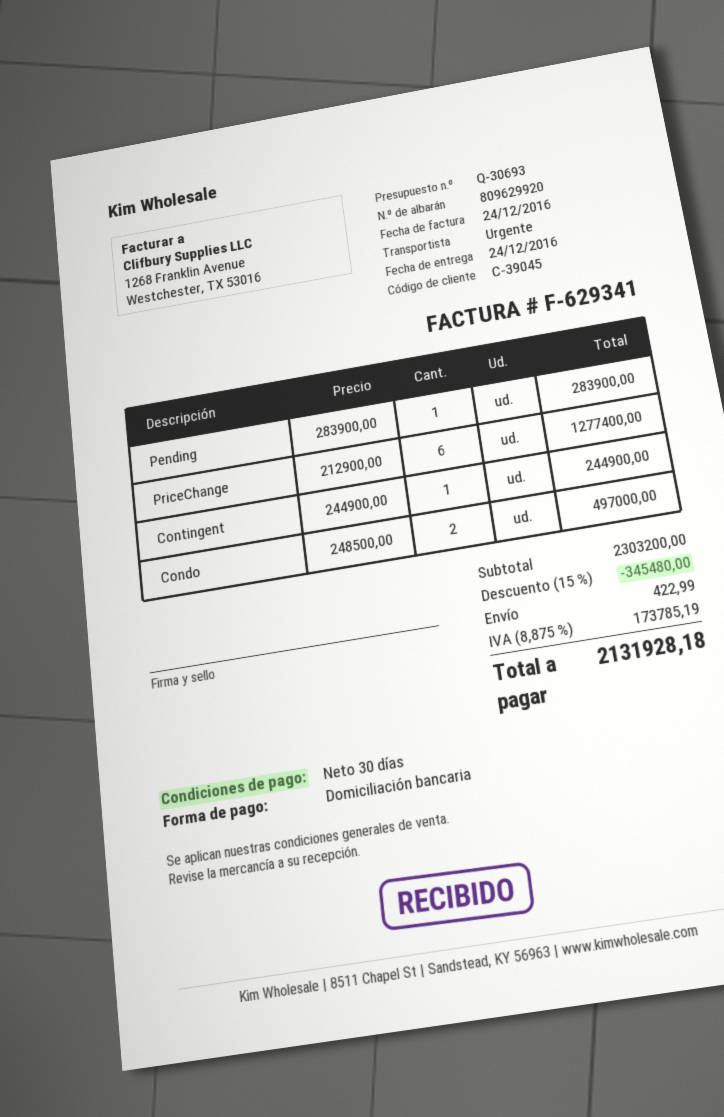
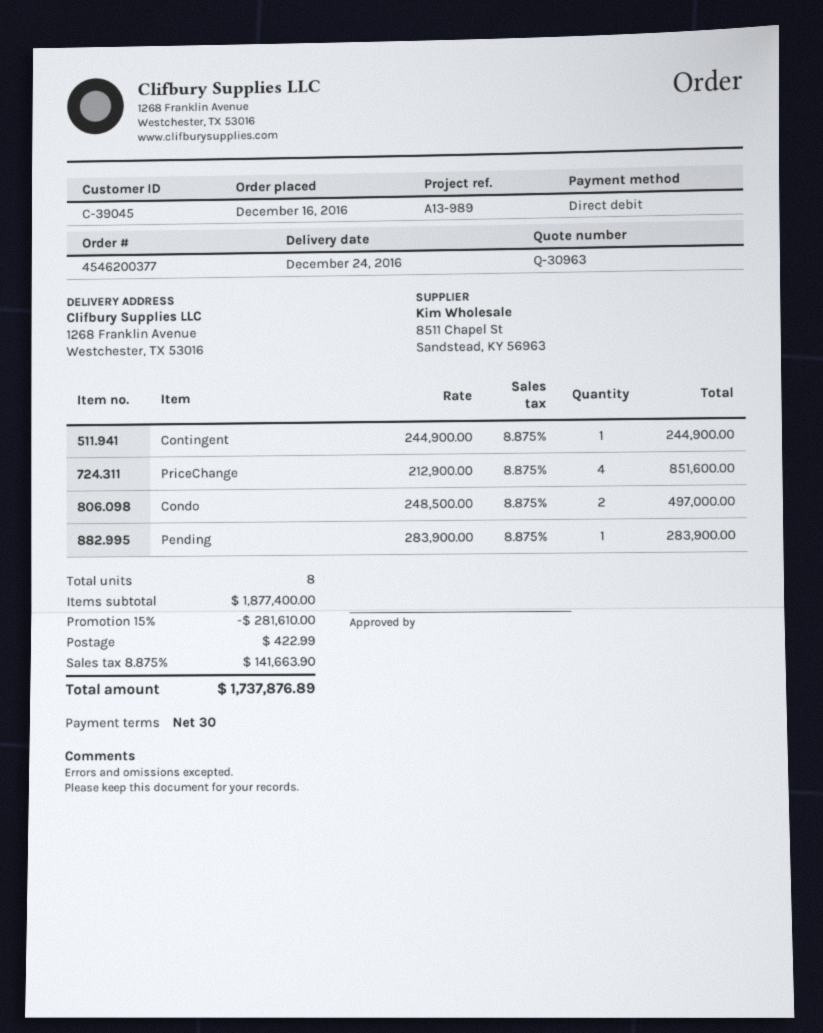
quote number: Q-30693 -> Q-30963
PriceChange: 6 x 212900.00 = 1277400.00 -> 4 x 212900.00 = 851600.00
subtotal: 2303200.00 -> 1877400.00
discount: 15% = 345480.00 -> 15% = 281610.00
tax: 8.875% = 173785.19 -> 8.875% = 141663.90
total: 2131928.18 -> 1737876.89

